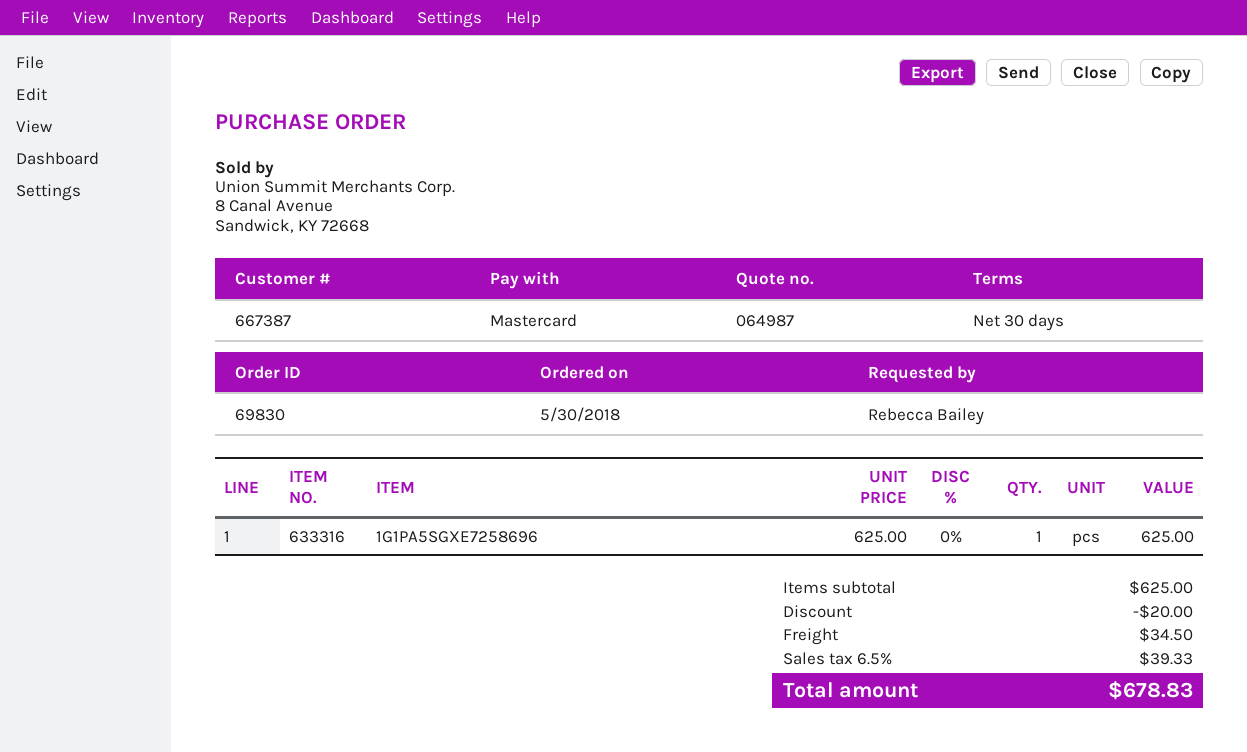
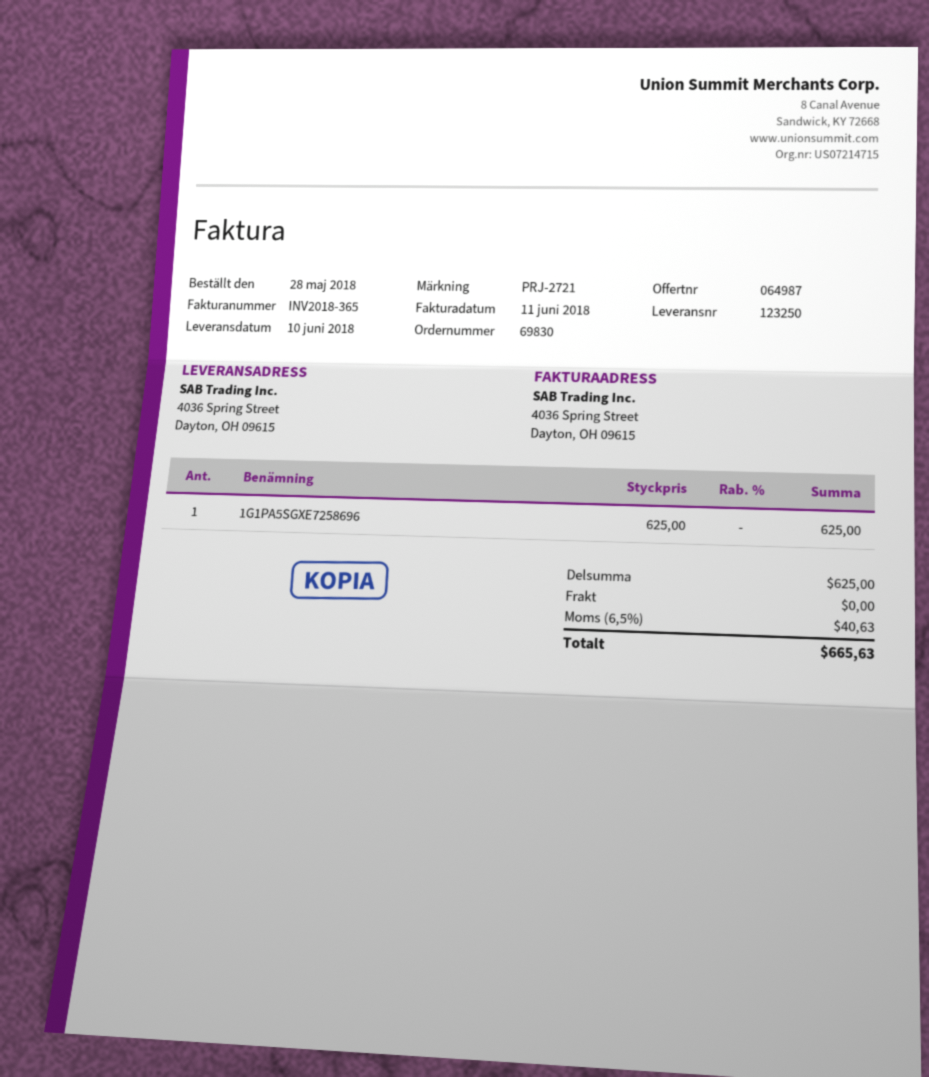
order date: 2018-05-30 -> 2018-05-28
discount: 20.00 -> none
shipping: 34.50 -> 0.00
tax: 6.5% = 39.33 -> 6.5% = 40.63
total: 678.83 -> 665.63

